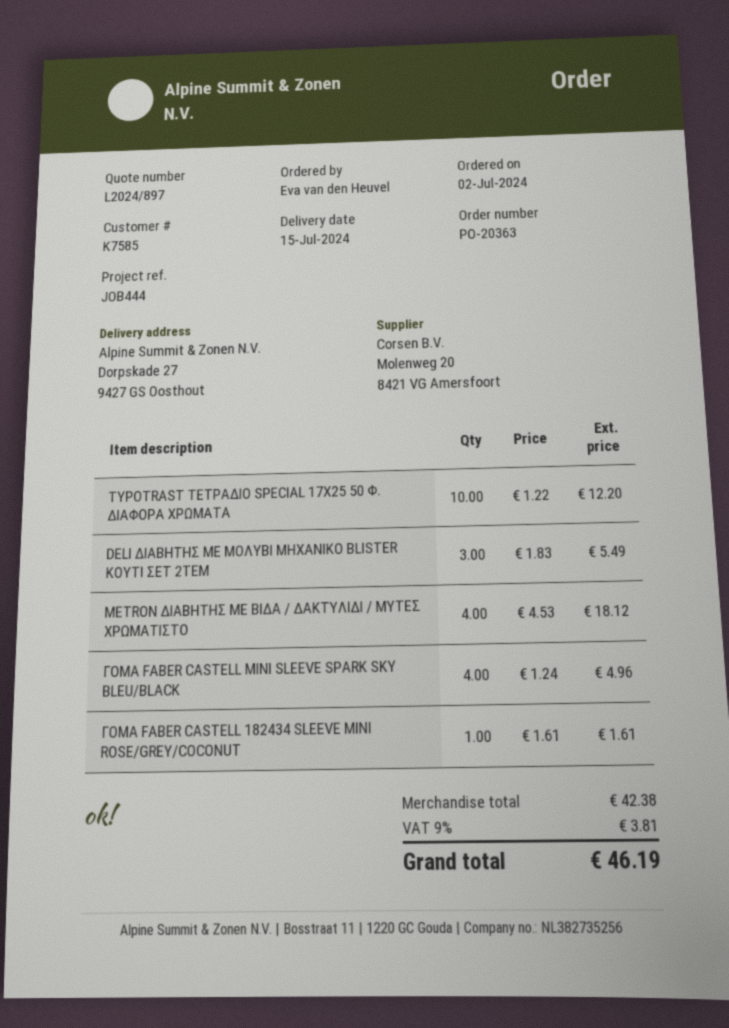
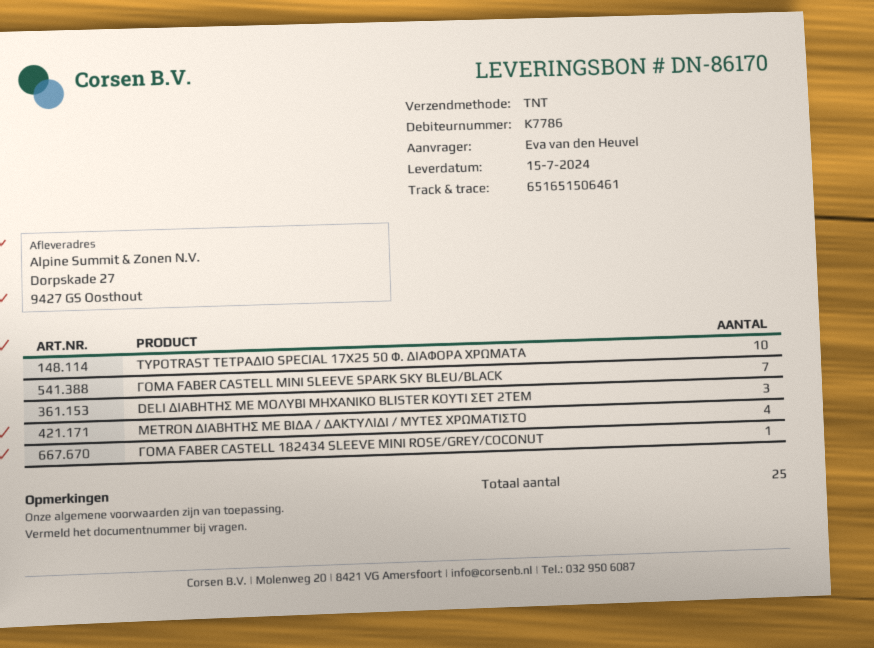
customer number: K7585 -> K7786
ΓΟΜΑ FABER CASTELL MINI SLEEVE SPARK SKY BLEU/BLACK: 4 -> 7

